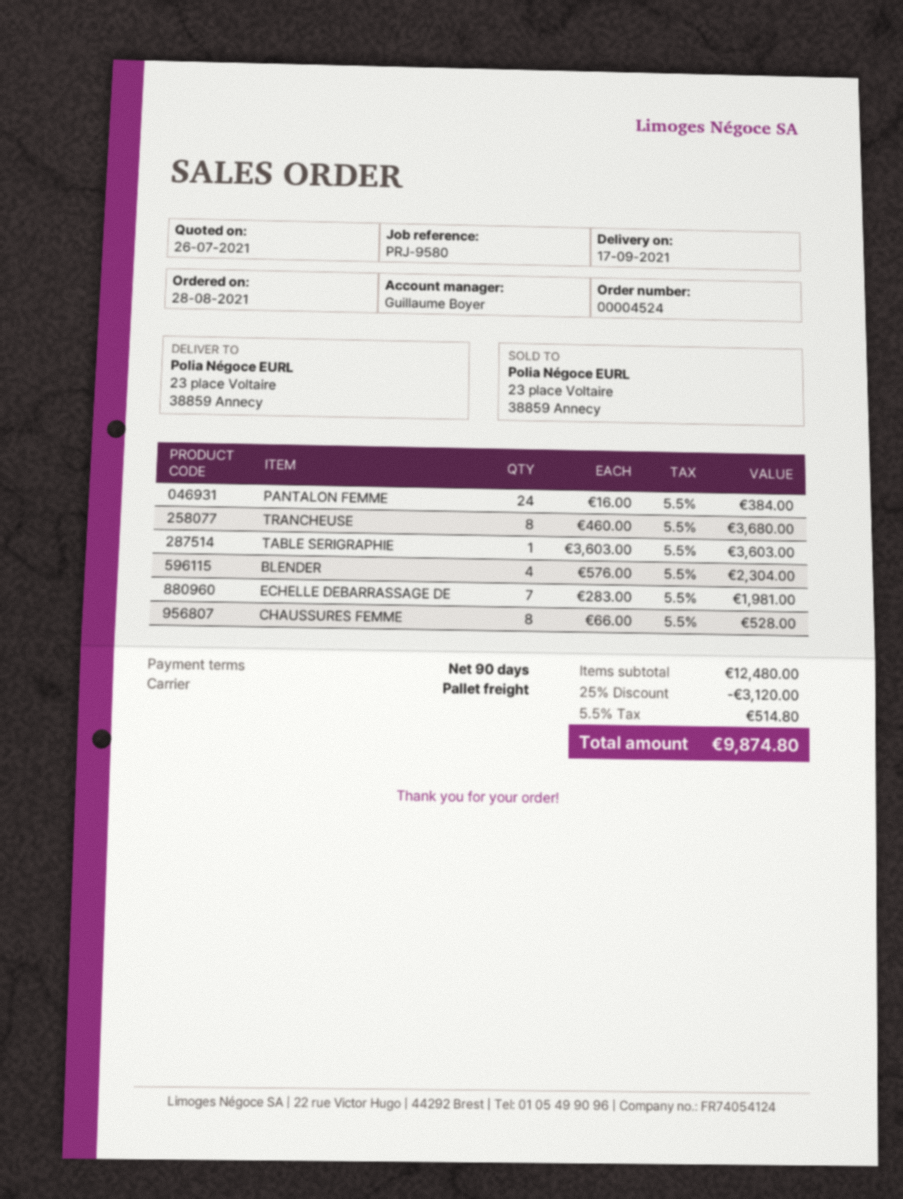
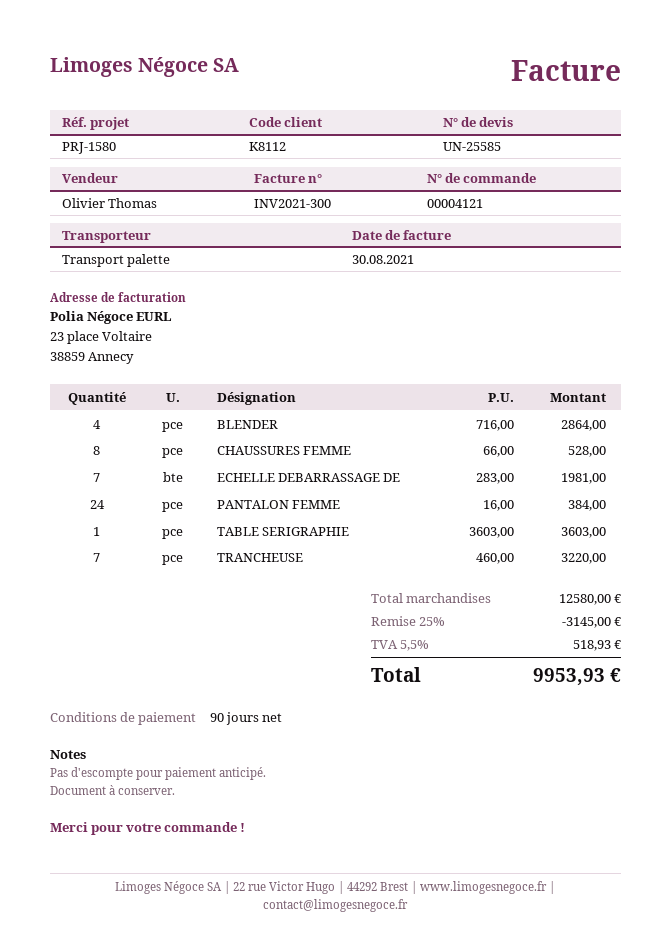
order number: 00004524 -> 00004121
reference: PRJ-9580 -> PRJ-1580
sales rep: Guillaume Boyer -> Olivier Thomas
TRANCHEUSE: 8 x 460.00 = 3680.00 -> 7 x 460.00 = 3220.00
BLENDER: 4 x 576.00 = 2304.00 -> 4 x 716.00 = 2864.00
subtotal: 12480.00 -> 12580.00
discount: 25% = 3120.00 -> 25% = 3145.00
tax: 5.5% = 514.80 -> 5.5% = 518.93
total: 9874.80 -> 9953.93

